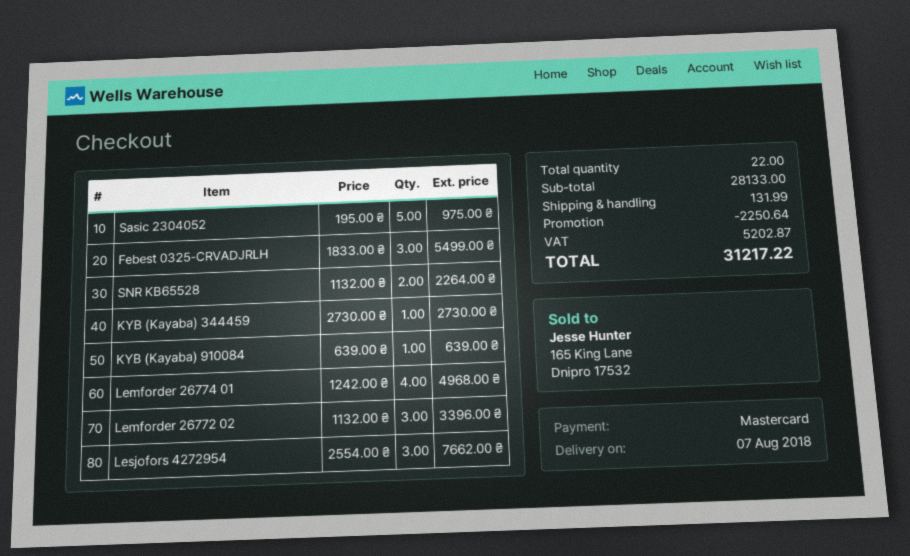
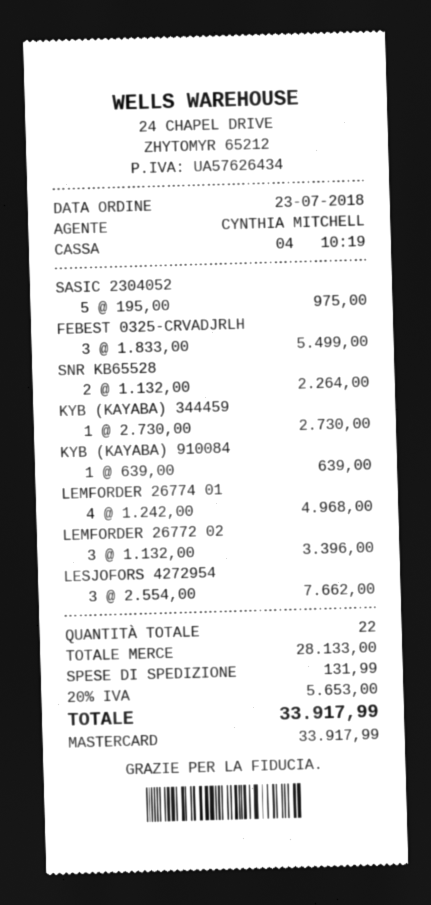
discount: 2250.64 -> none
tax: 5202.87 -> 5653.00
total: 31217.22 -> 33917.99

